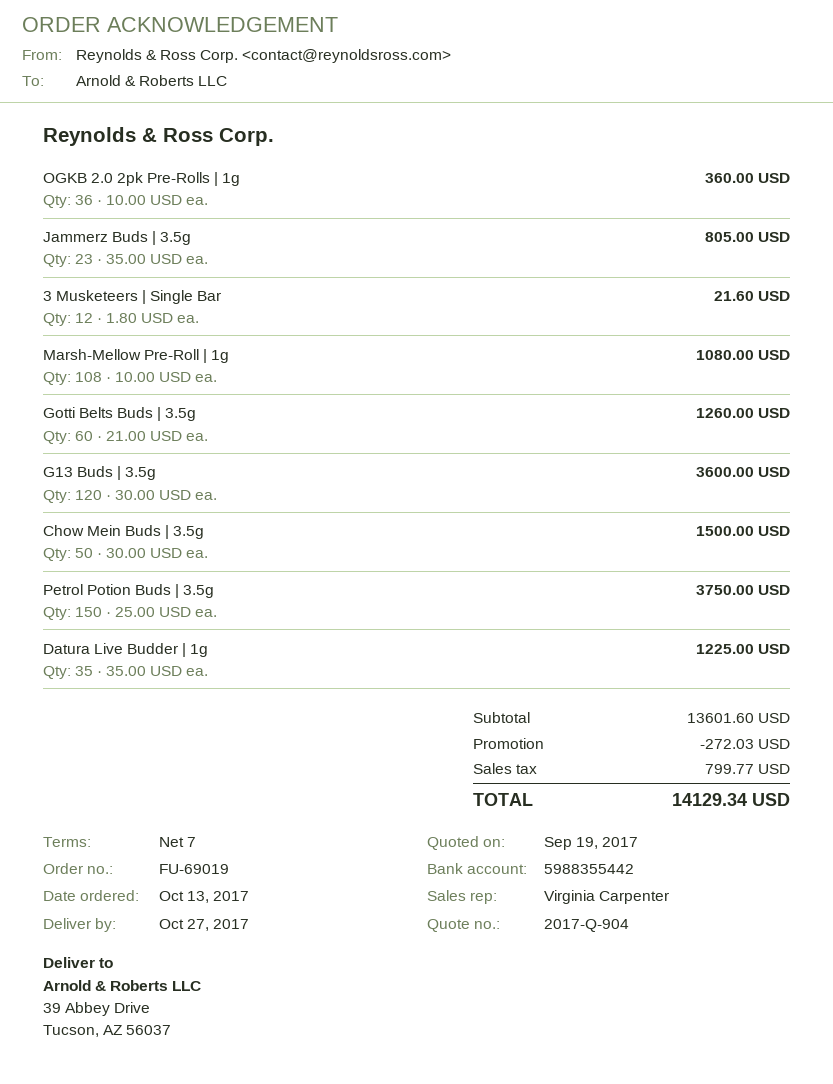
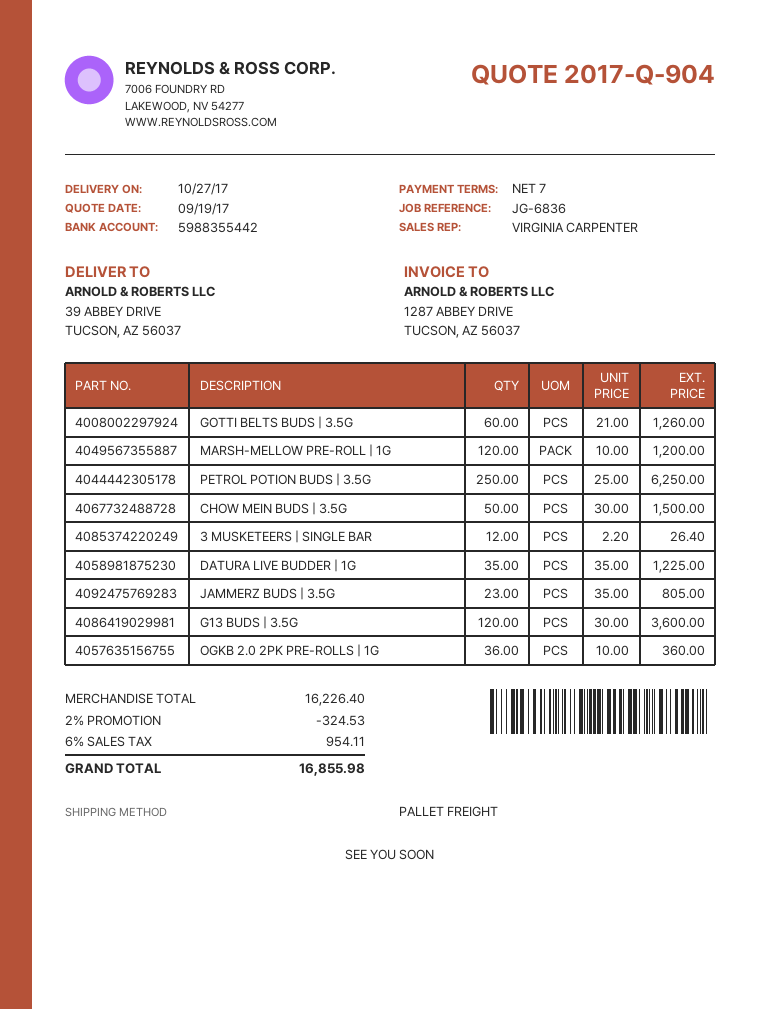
3 Musketeers | Single Bar: 12 x 1.80 = 21.60 -> 12 x 2.20 = 26.40
Marsh-Mellow Pre-Roll | 1g: 108 x 10.00 = 1080.00 -> 120 x 10.00 = 1200.00
Petrol Potion Buds | 3.5g: 150 x 25.00 = 3750.00 -> 250 x 25.00 = 6250.00
subtotal: 13601.60 -> 16226.40
discount: 272.03 -> 324.53
tax: 799.77 -> 954.11
total: 14129.34 -> 16855.98

